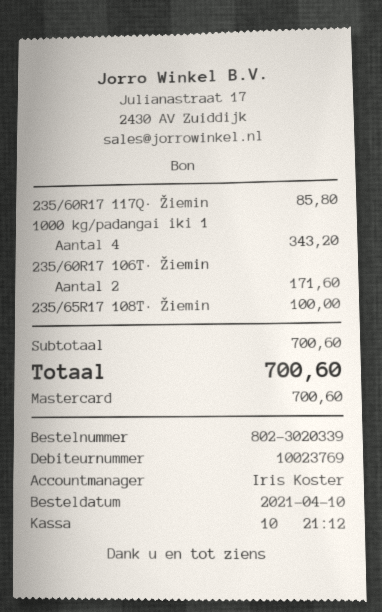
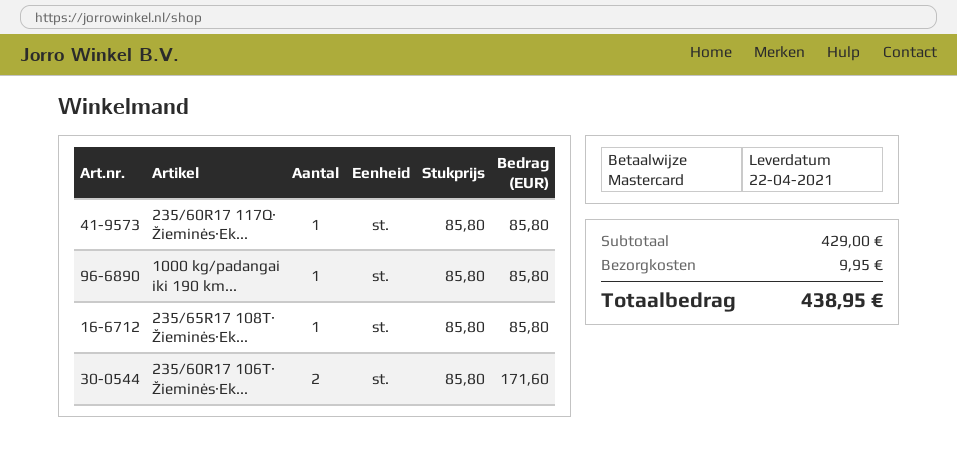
1000 kg/padangai iki 1: 4 for 343.20 -> 1 for 85.80
235/65R17 108T· Žiemin: 1 for 100.00 -> 1 for 85.80
subtotal: 700.60 -> 429.00
shipping: none -> 9.95
total: 700.60 -> 438.95

